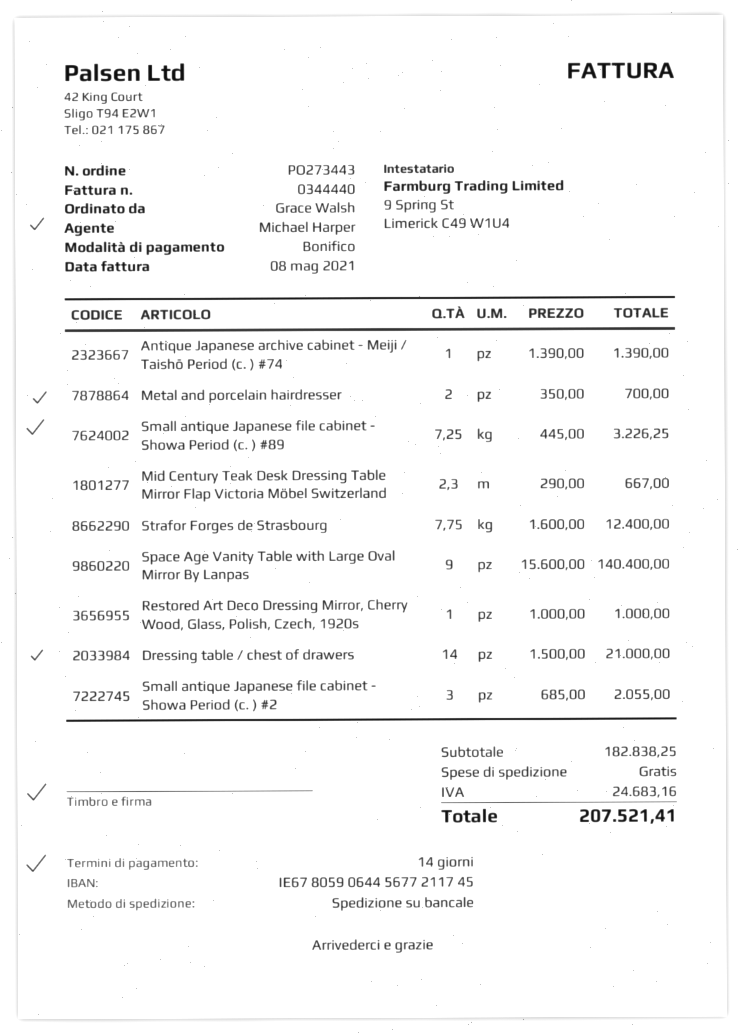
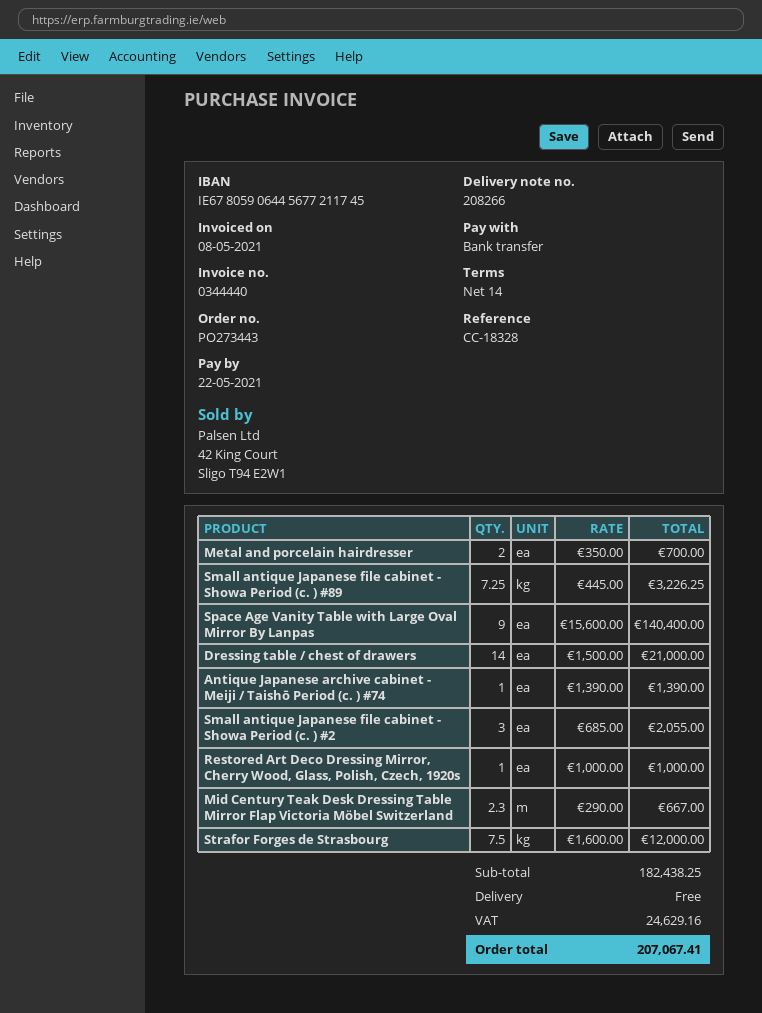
Strafor Forges de Strasbourg: 7.75 x 1600.00 = 12400.00 -> 7.5 x 1600.00 = 12000.00
subtotal: 182838.25 -> 182438.25
tax: 24683.16 -> 24629.16
total: 207521.41 -> 207067.41

